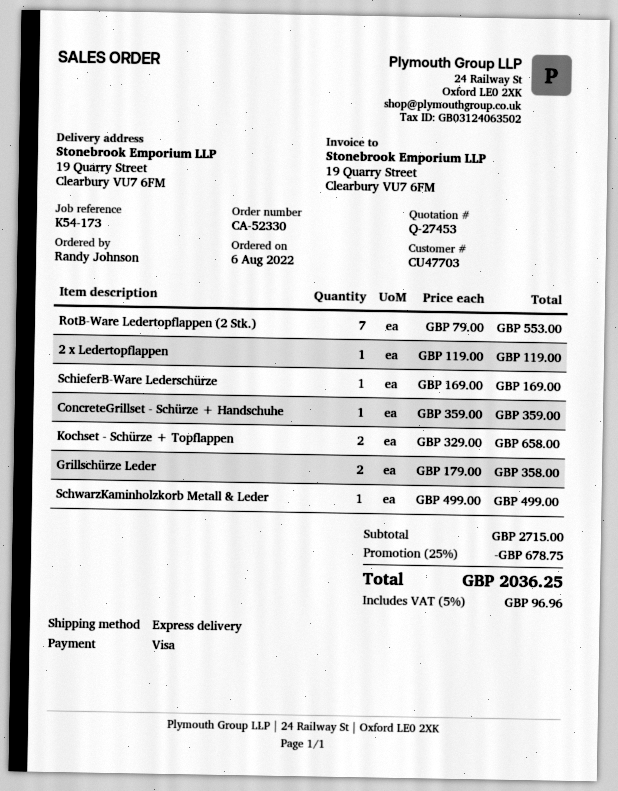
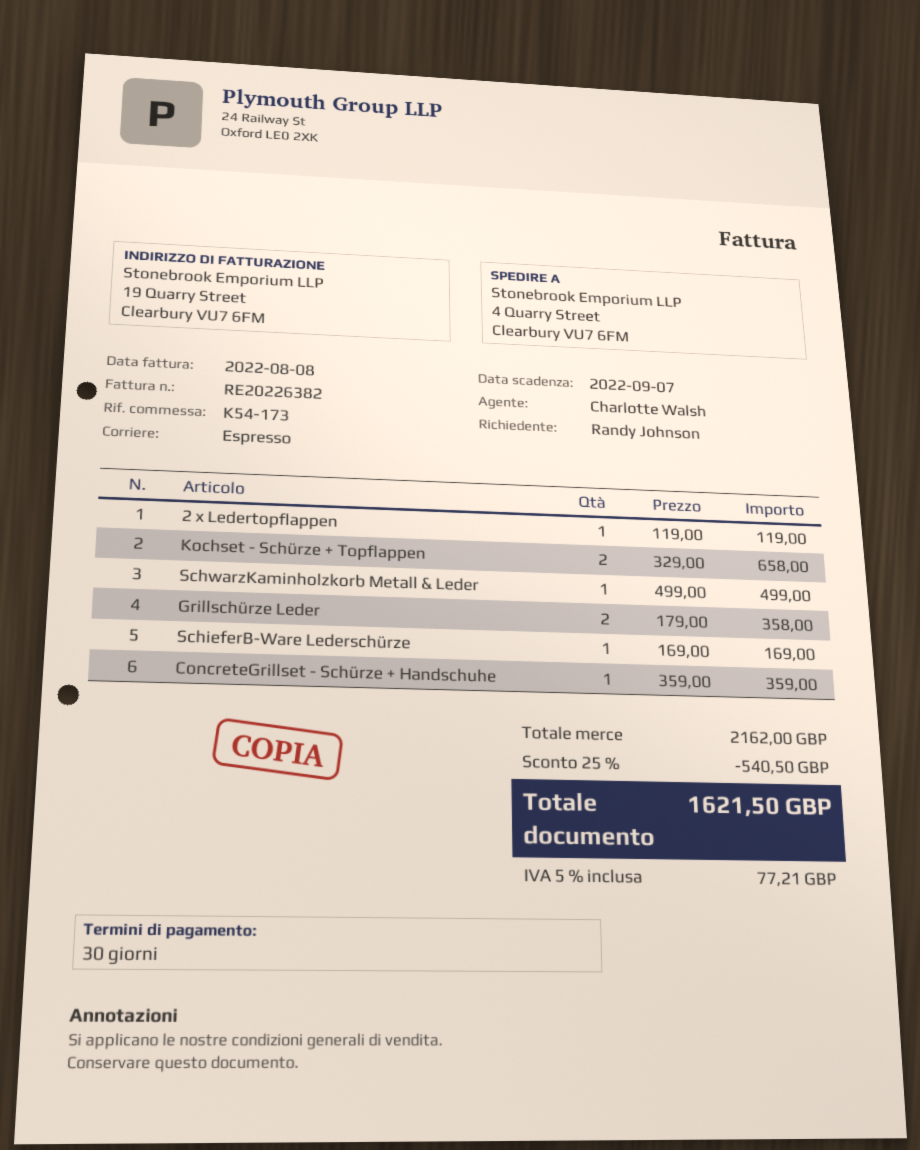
ship to: 19 Quarry Street, Clearbury VU7 6FM -> 4 Quarry Street, Clearbury VU7 6FM
RotB-Ware Ledertopflappen (2 Stk.): 7 x 79.00 = 553.00 -> none
subtotal: 2715.00 -> 2162.00
discount: 25% = 678.75 -> 25% = 540.50
tax: 5% = 96.96 -> 5% = 77.21
total: 2036.25 -> 1621.50

